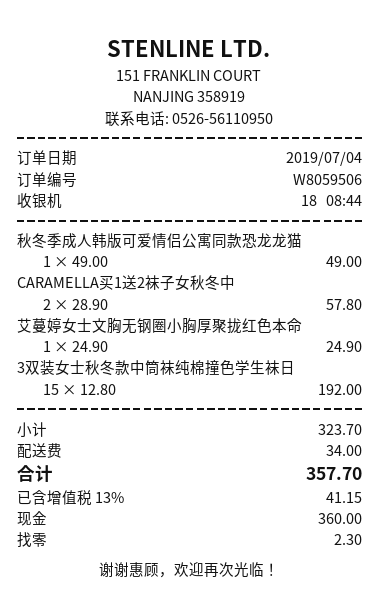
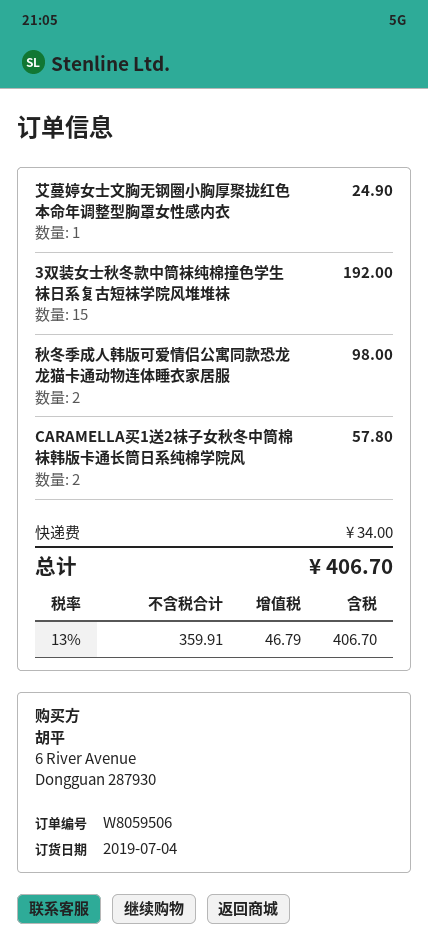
秋冬季成人韩版可爱情侣公寓同款恐龙龙猫: 1 for 49.00 -> 2 for 98.00
tax: 13% = 41.15 -> 13% = 46.79
total: 357.70 -> 406.70

